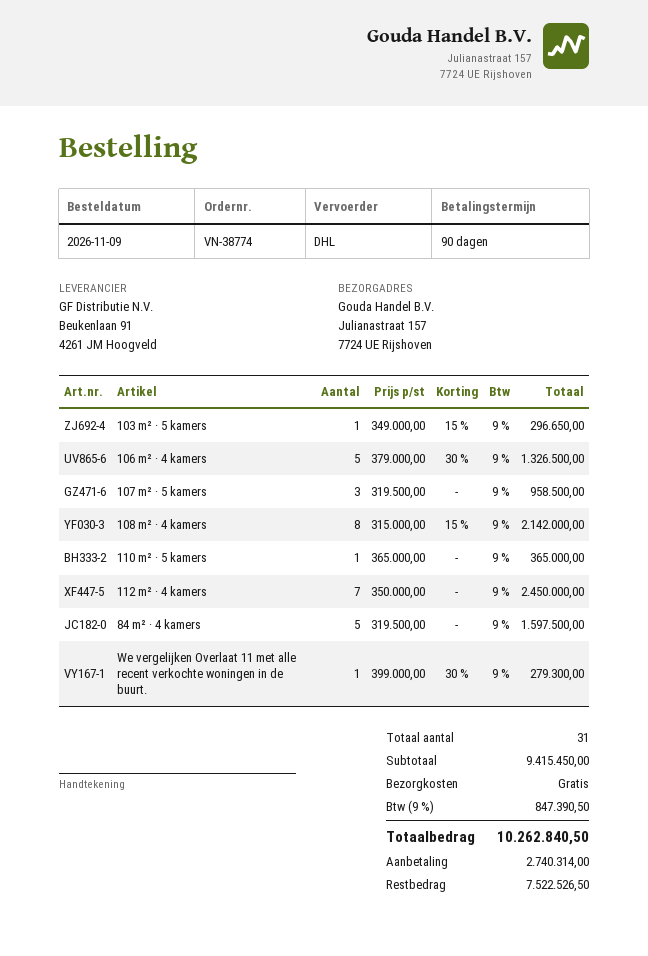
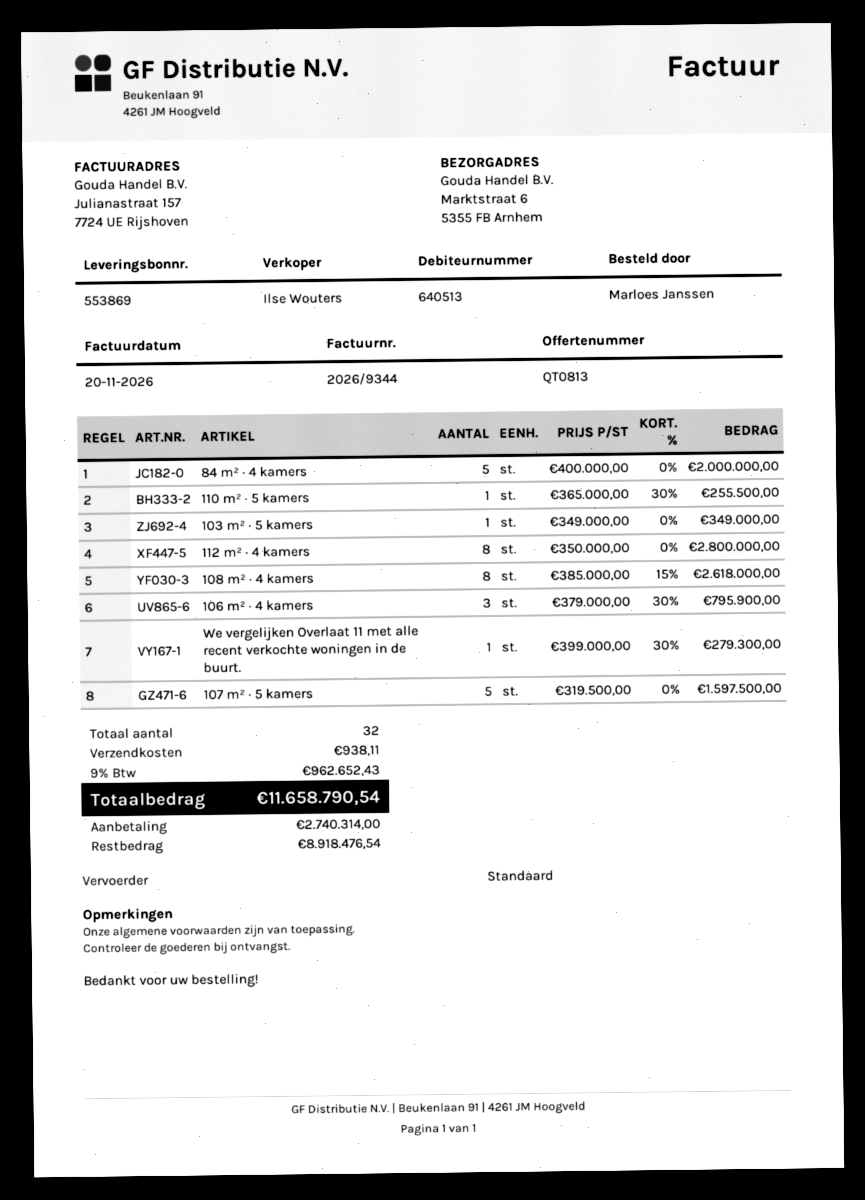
shipping method: DHL -> standard
ship to: Julianastraat 157, 7724 UE Rijshoven -> Marktstraat 6, 5355 FB Arnhem
103 m² · 5 kamers: 1 x 349000.00 - 15% = 296650.00 -> 1 x 349000.00 = 349000.00
106 m² · 4 kamers: 5 x 379000.00 - 30% = 1326500.00 -> 3 x 379000.00 - 30% = 795900.00
107 m² · 5 kamers: 3 x 319500.00 = 958500.00 -> 5 x 319500.00 = 1597500.00
108 m² · 4 kamers: 8 x 315000.00 - 15% = 2142000.00 -> 8 x 385000.00 - 15% = 2618000.00
110 m² · 5 kamers: 1 x 365000.00 = 365000.00 -> 1 x 365000.00 - 30% = 255500.00
112 m² · 4 kamers: 7 x 350000.00 = 2450000.00 -> 8 x 350000.00 = 2800000.00
84 m² · 4 kamers: 5 x 319500.00 = 1597500.00 -> 5 x 400000.00 = 2000000.00
total quantity: 31 -> 32
shipping: 0.00 -> 938.11
tax: 9% = 847390.50 -> 9% = 962652.43
total: 10262840.50 -> 11658790.54
balance: 7522526.50 -> 8918476.54

